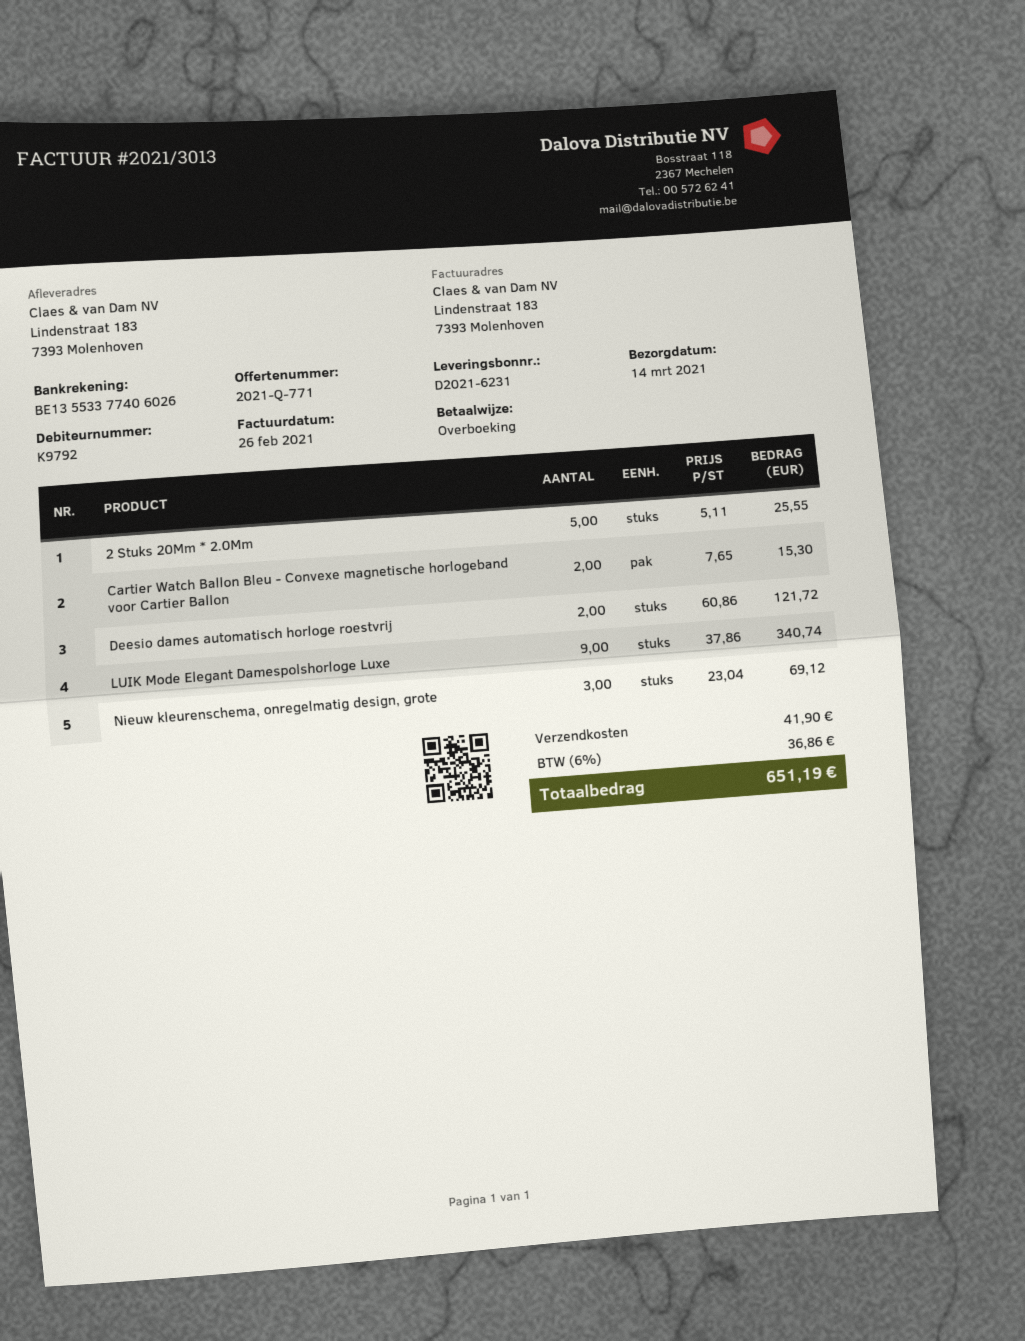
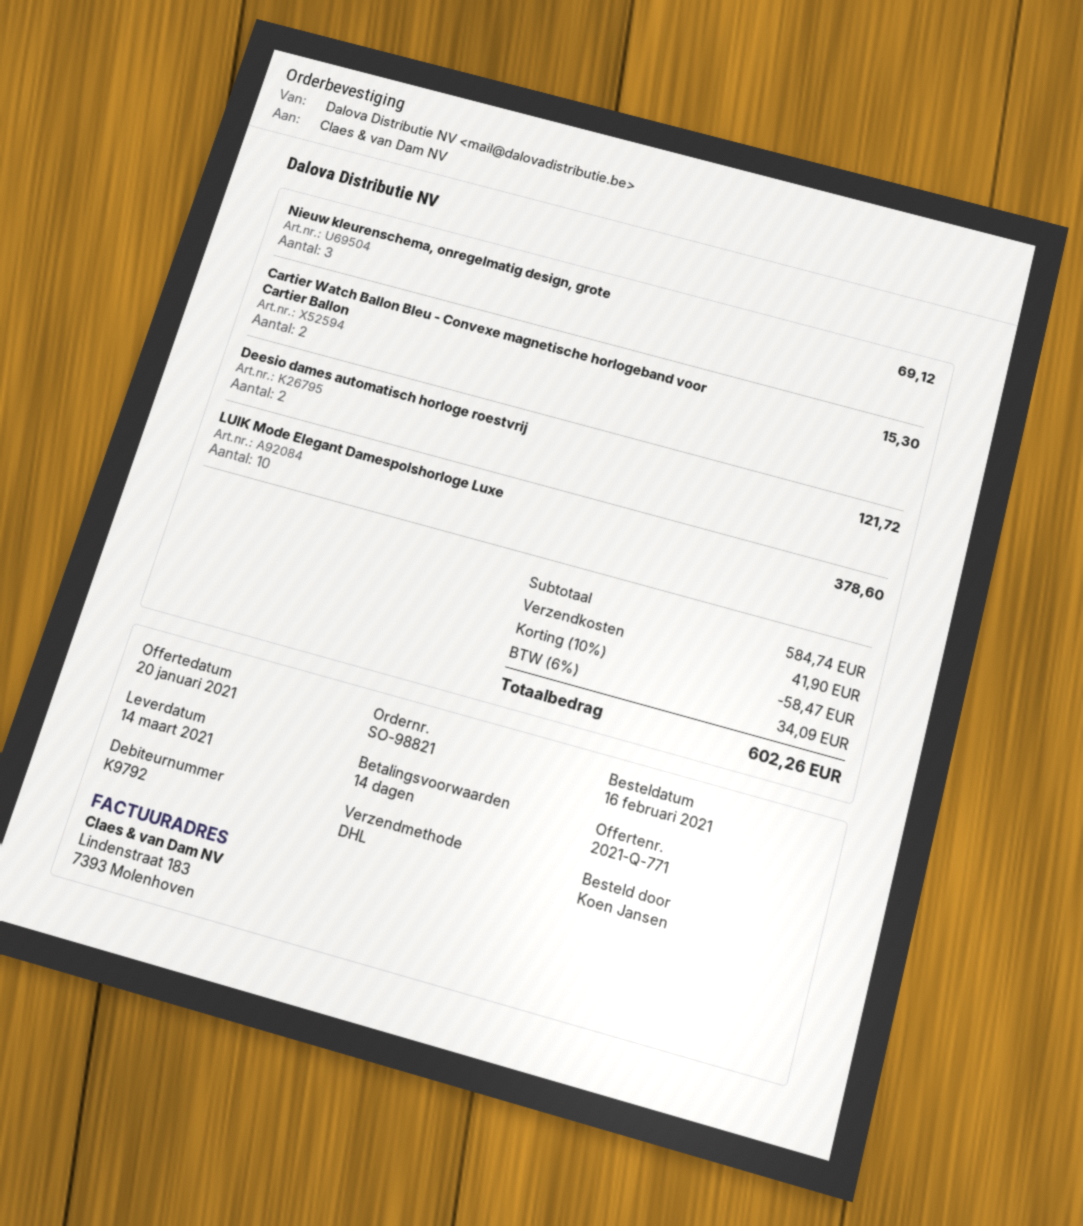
2 Stuks 20Mm * 2.0Mm: 5 for 25.55 -> none
LUIK Mode Elegant Damespolshorloge Luxe: 9 for 340.74 -> 10 for 378.60
discount: none -> 10% = 58.47
tax: 6% = 36.86 -> 6% = 34.09
total: 651.19 -> 602.26

